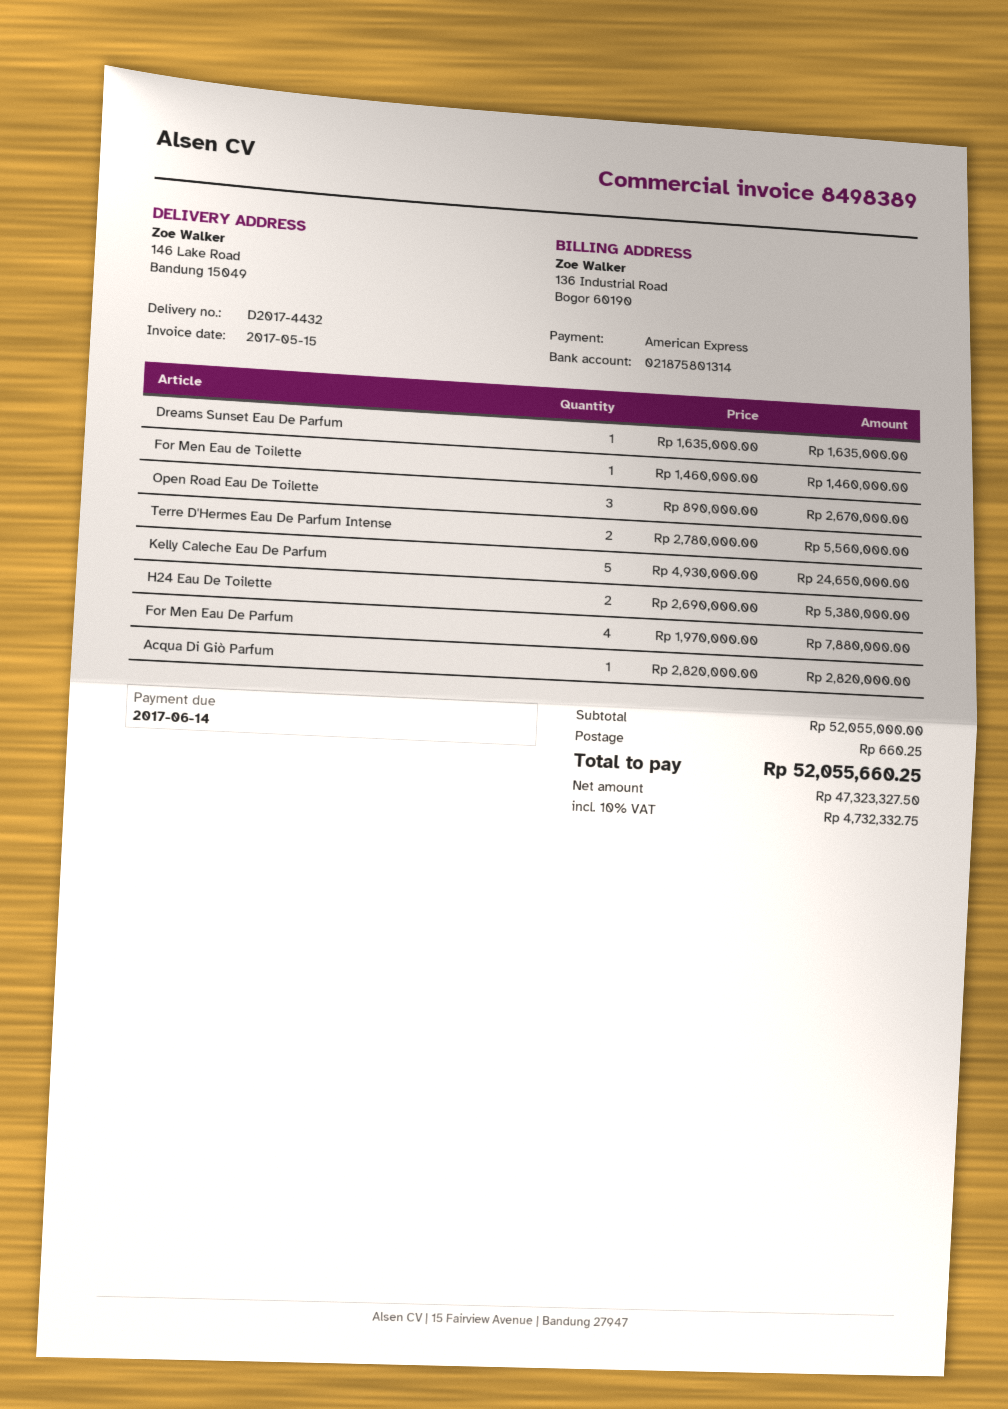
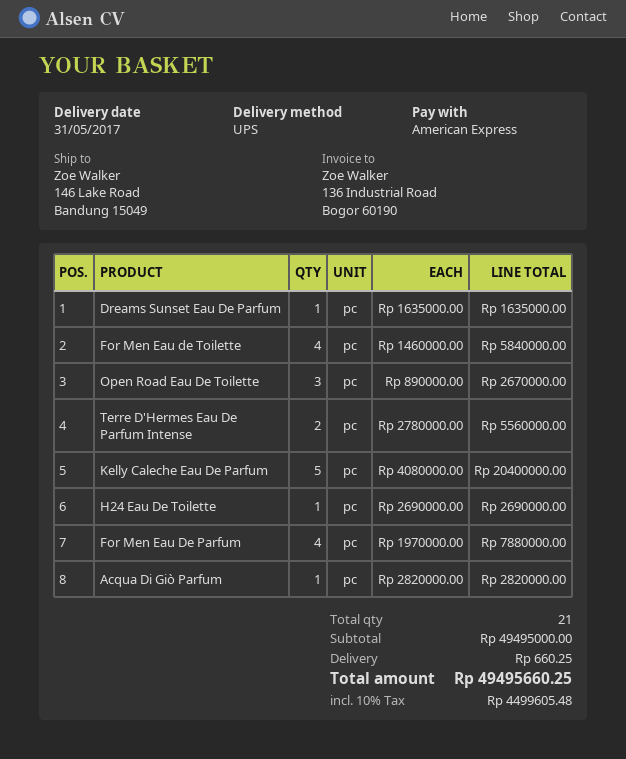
For Men Eau de Toilette: 1 x 1460000.00 = 1460000.00 -> 4 x 1460000.00 = 5840000.00
Kelly Caleche Eau De Parfum: 5 x 4930000.00 = 24650000.00 -> 5 x 4080000.00 = 20400000.00
H24 Eau De Toilette: 2 x 2690000.00 = 5380000.00 -> 1 x 2690000.00 = 2690000.00
subtotal: 52055000.00 -> 49495000.00
tax: 10% = 4732332.75 -> 10% = 4499605.48
total: 52055660.25 -> 49495660.25

